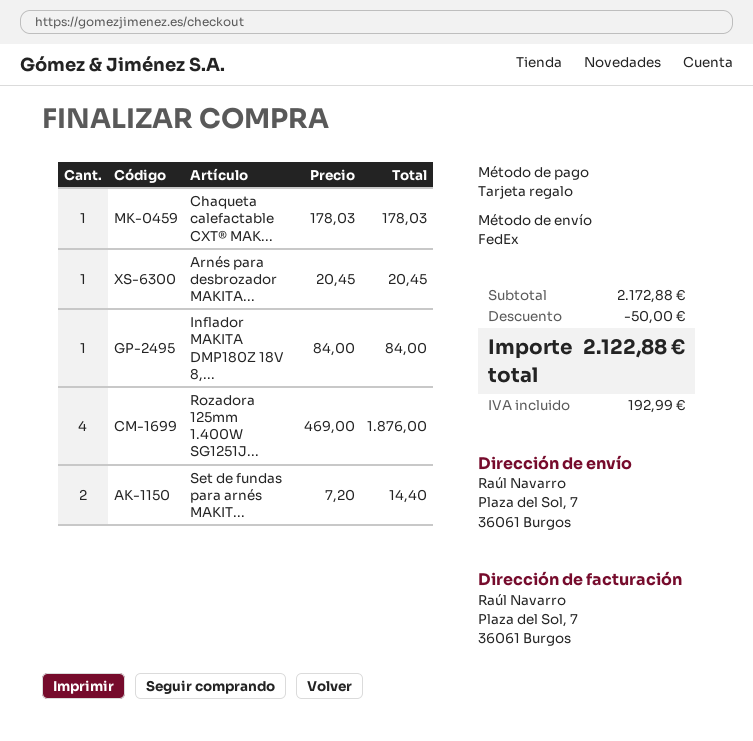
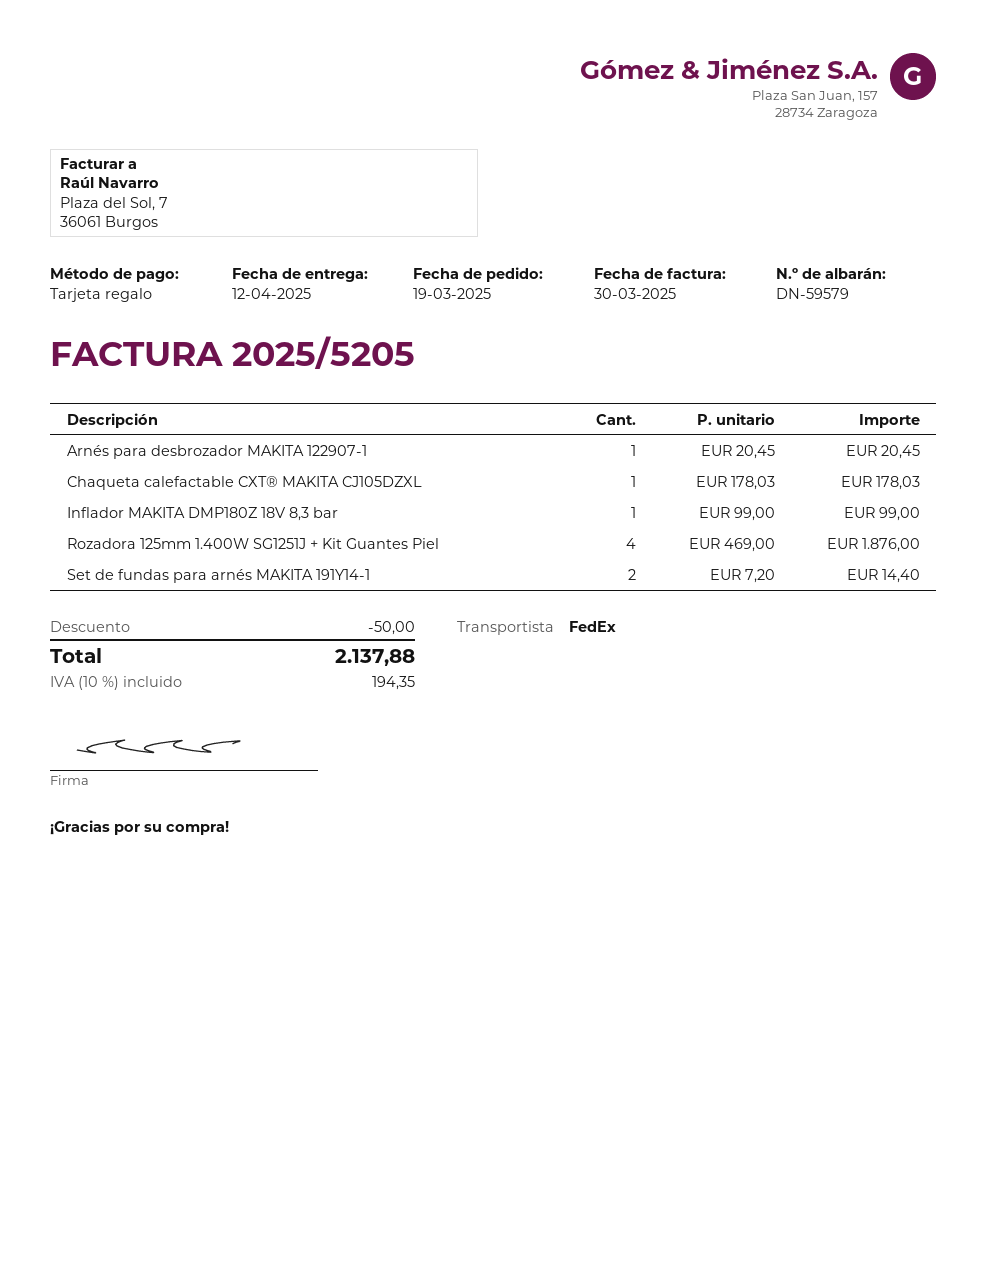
Inflador MAKITA DMP180Z 18V 8,...: 1 x 84.00 = 84.00 -> 1 x 99.00 = 99.00
tax: 192.99 -> 194.35
total: 2122.88 -> 2137.88

